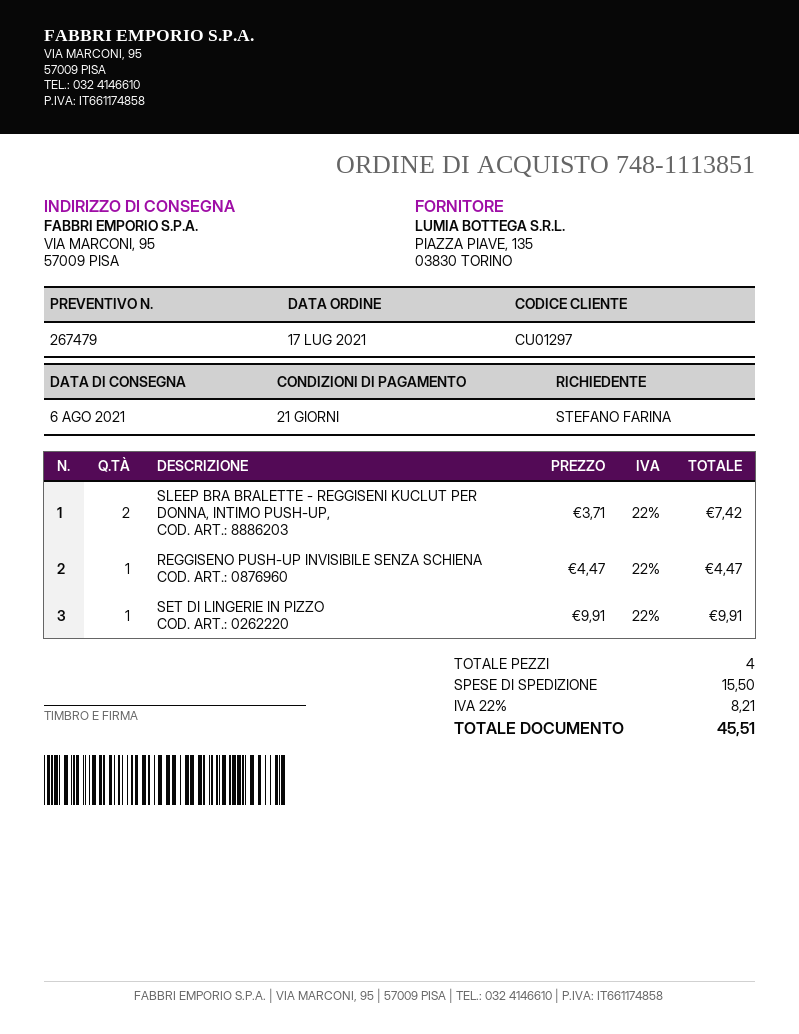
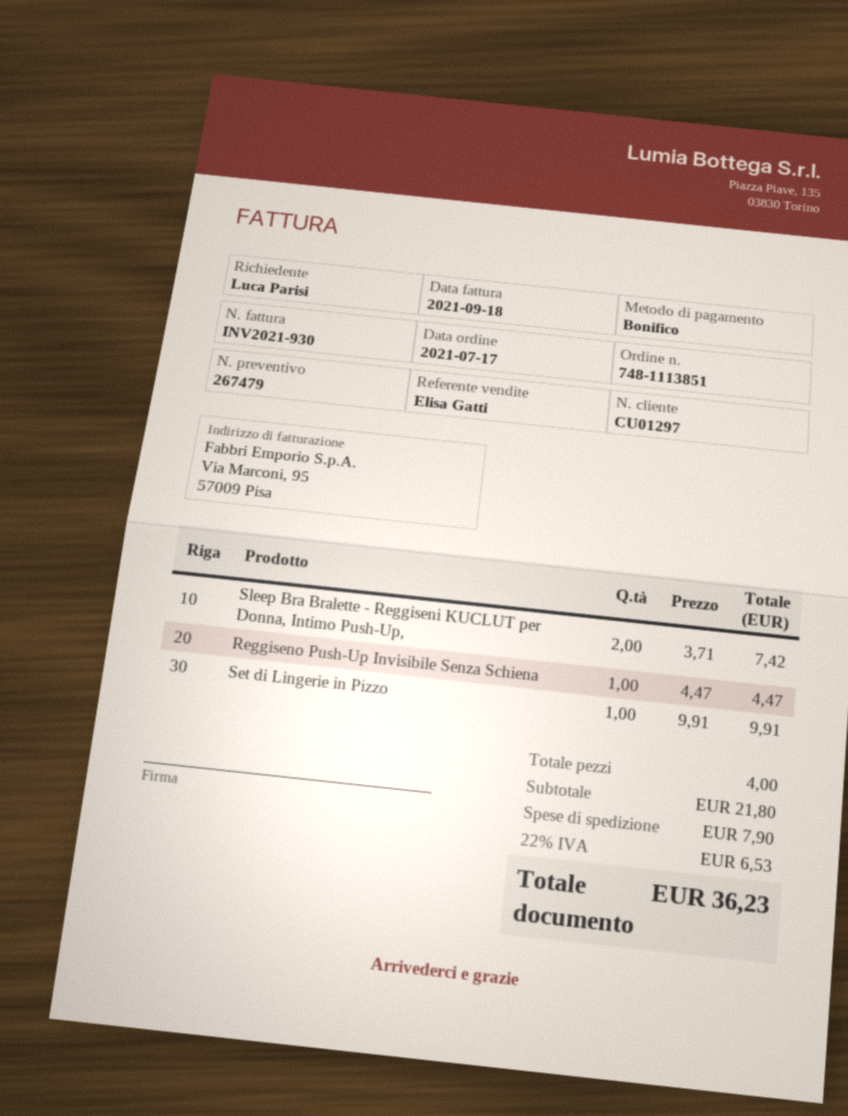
ordered by: STEFANO FARINA -> Luca Parisi
shipping: 15.50 -> 7.90
tax: 22% = 8.21 -> 22% = 6.53
total: 45.51 -> 36.23

